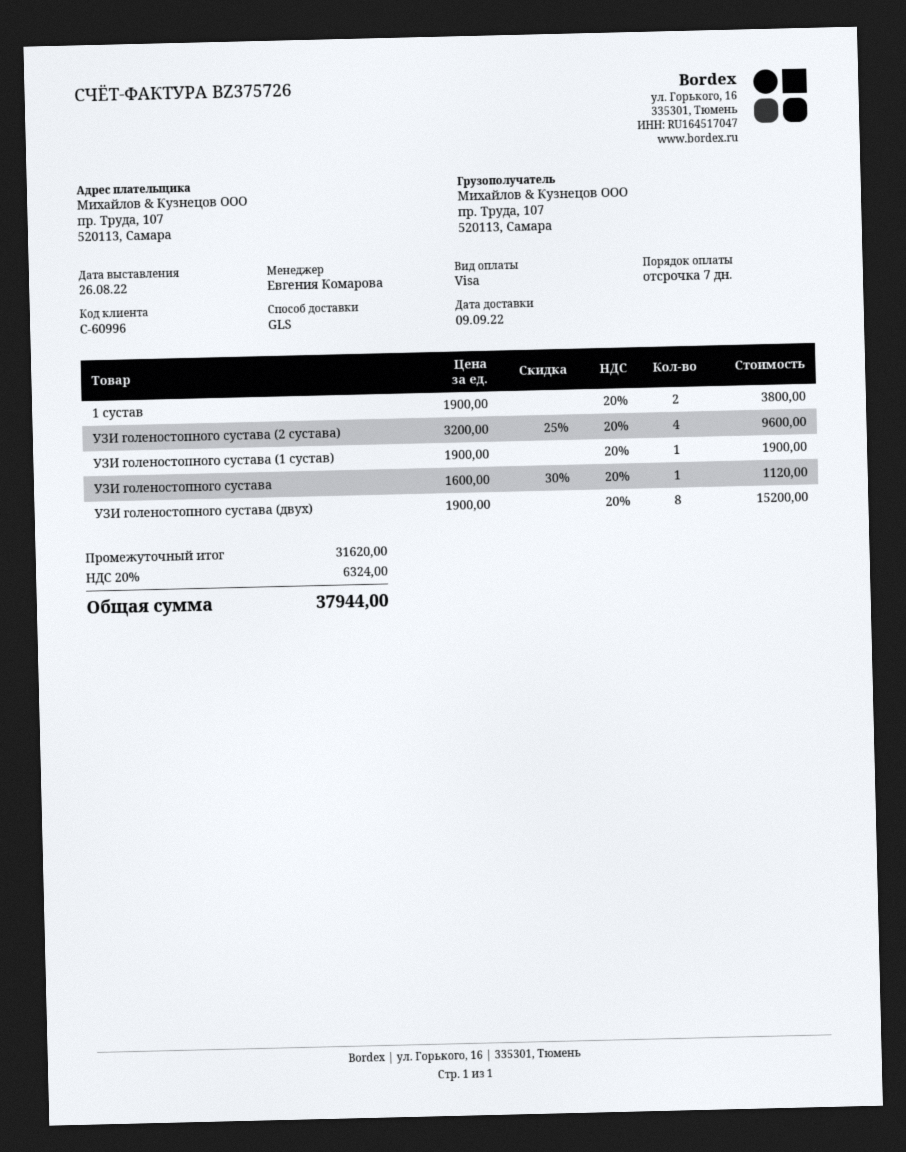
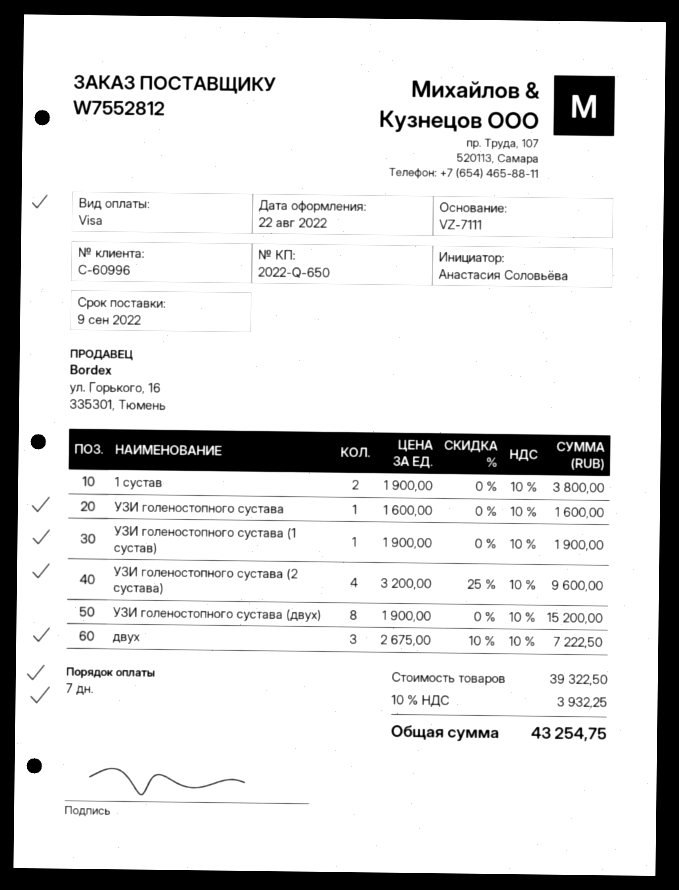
УЗИ голеностопного сустава: 1 x 1600.00 - 30% = 1120.00 -> 1 x 1600.00 = 1600.00
двух: none -> 3 x 2675.00 - 10% = 7222.50
subtotal: 31620.00 -> 39322.50
tax: 20% = 6324.00 -> 10% = 3932.25
total: 37944.00 -> 43254.75

